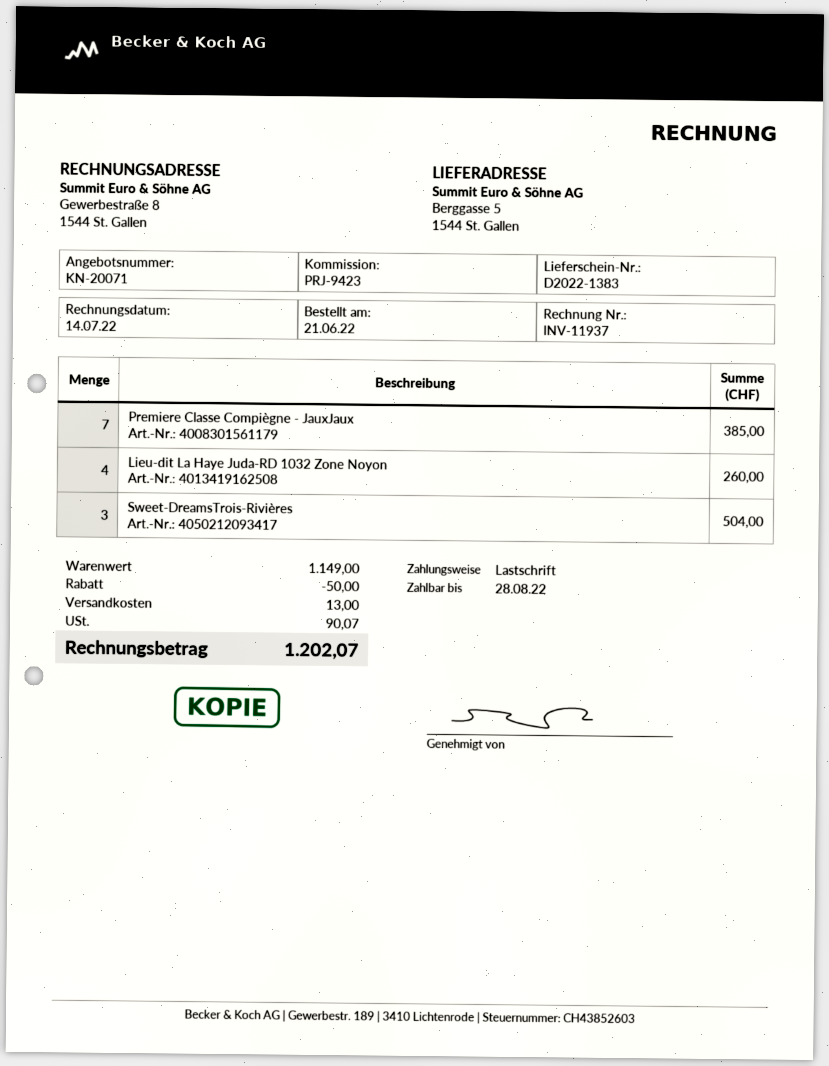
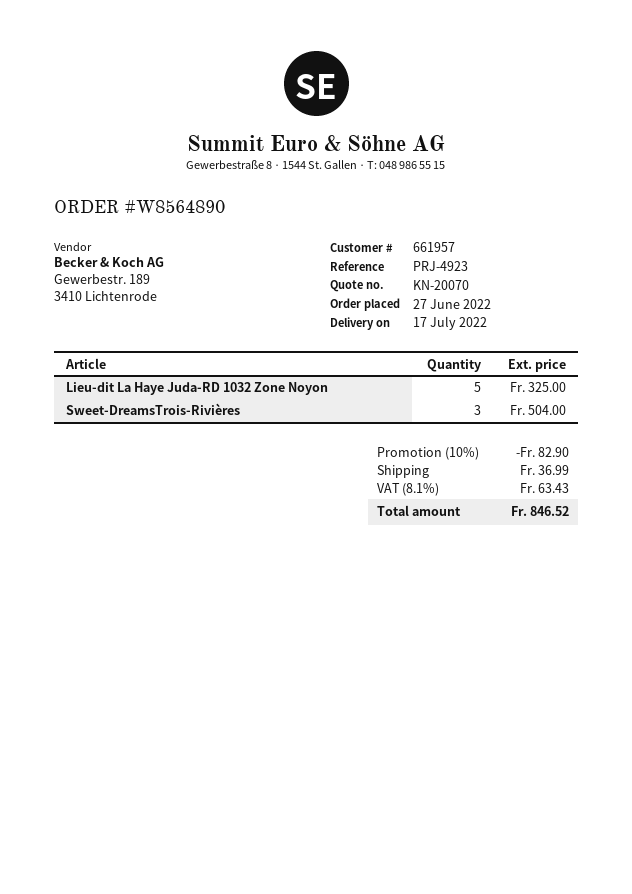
quote number: KN-20071 -> KN-20070
order date: 2022-06-21 -> 2022-06-27
reference: PRJ-9423 -> PRJ-4923
Premiere Classe Compiègne - JauxJaux: 7 for 385.00 -> none
Lieu-dit La Haye Juda-RD 1032 Zone Noyon: 4 for 260.00 -> 5 for 325.00
discount: 50.00 -> 82.90
shipping: 13.00 -> 36.99
tax: 90.07 -> 63.43
total: 1202.07 -> 846.52

